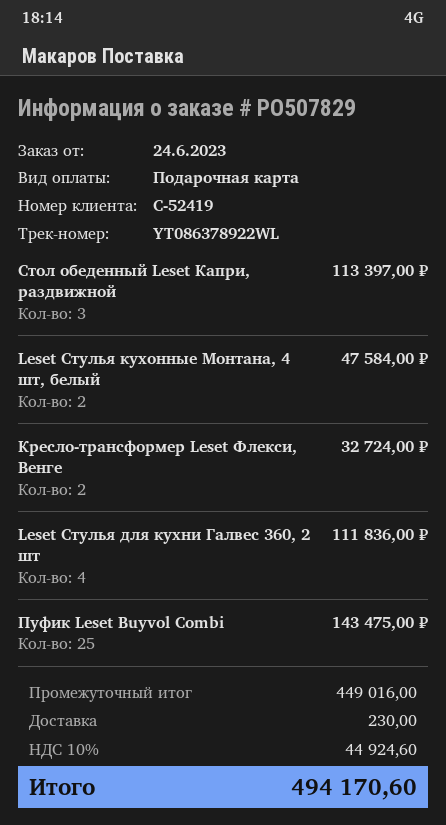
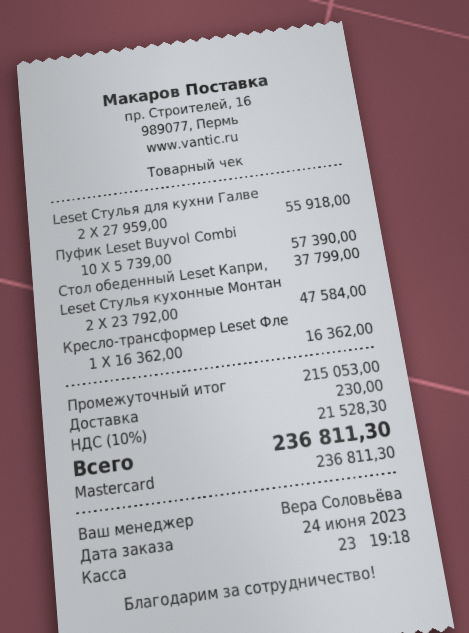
payment method: gift card -> Mastercard
Стол обеденный Leset Капри, раздвижной: 3 for 113397.00 -> 1 for 37799.00
Кресло-трансформер Leset Флекси, Венге: 2 for 32724.00 -> 1 for 16362.00
Leset Стулья для кухни Галвес 360, 2 шт: 4 for 111836.00 -> 2 for 55918.00
Пуфик Leset Buyvol Combi: 25 for 143475.00 -> 10 for 57390.00
subtotal: 449016.00 -> 215053.00
tax: 10% = 44924.60 -> 10% = 21528.30
total: 494170.60 -> 236811.30

